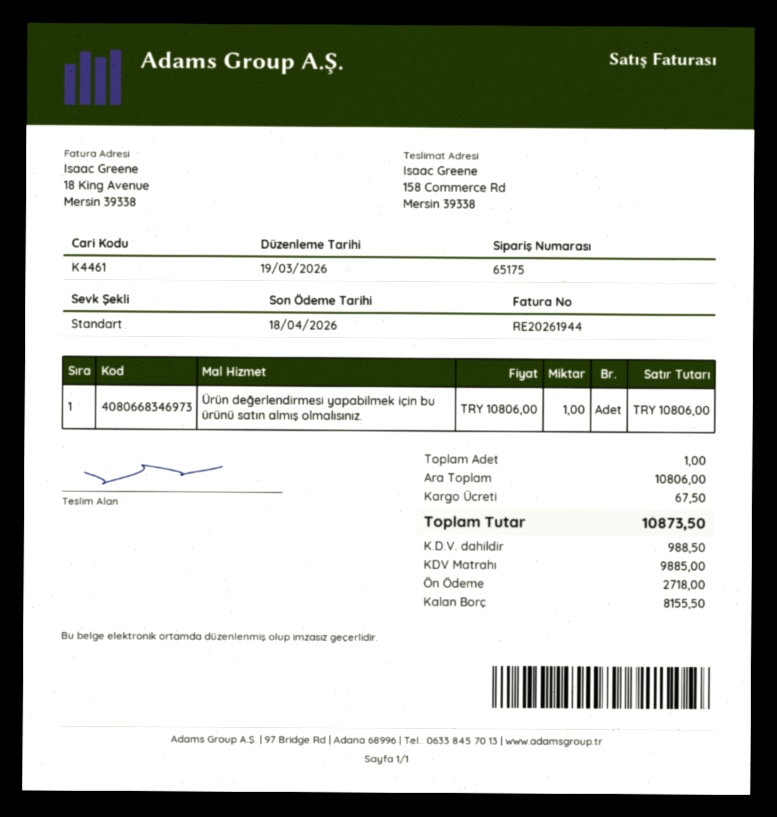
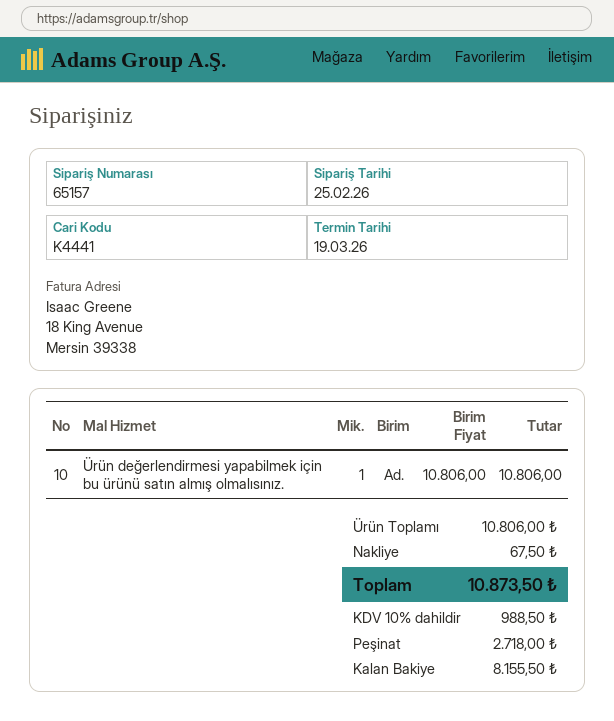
order number: 65175 -> 65157
customer number: K4461 -> K4441

